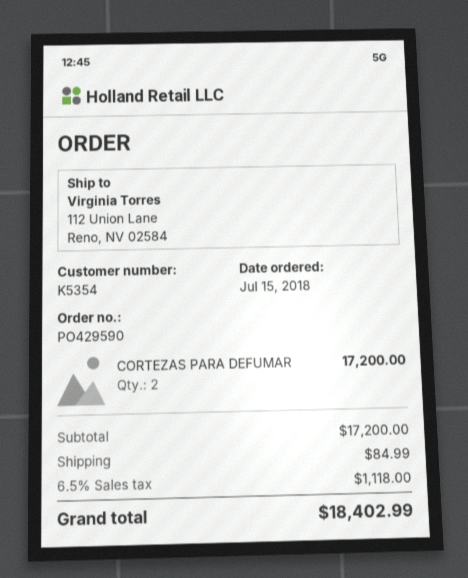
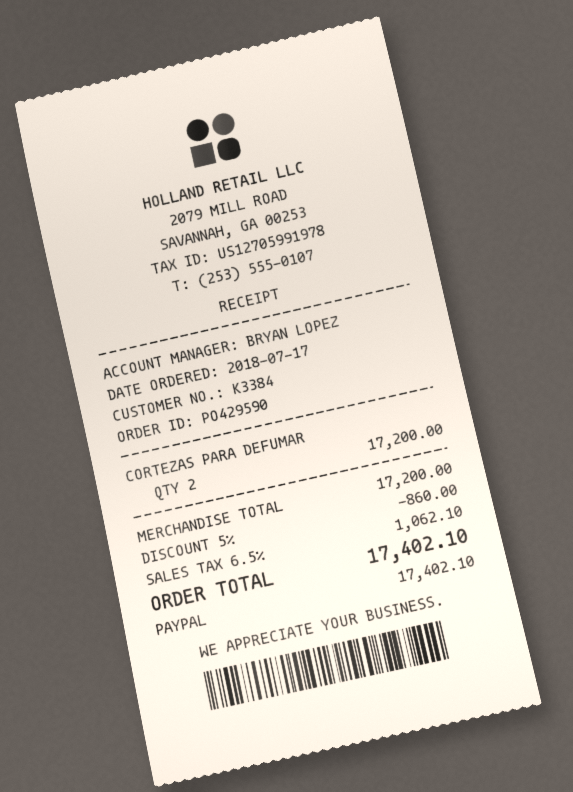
order date: 2018-07-15 -> 2018-07-17
customer number: K5354 -> K3384
discount: none -> 5% = 860.00
shipping: 84.99 -> none
tax: 6.5% = 1118.00 -> 6.5% = 1062.10
total: 18402.99 -> 17402.10

